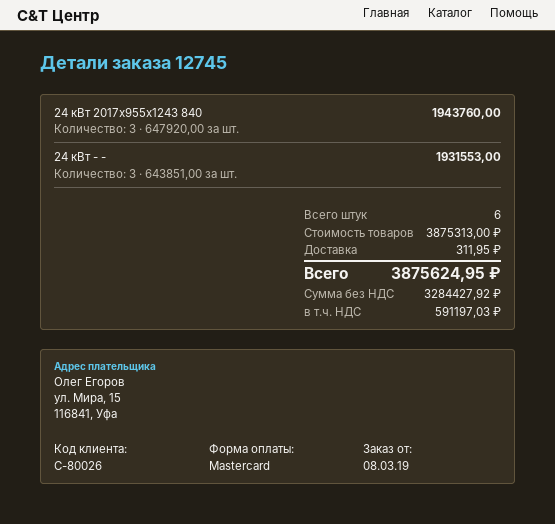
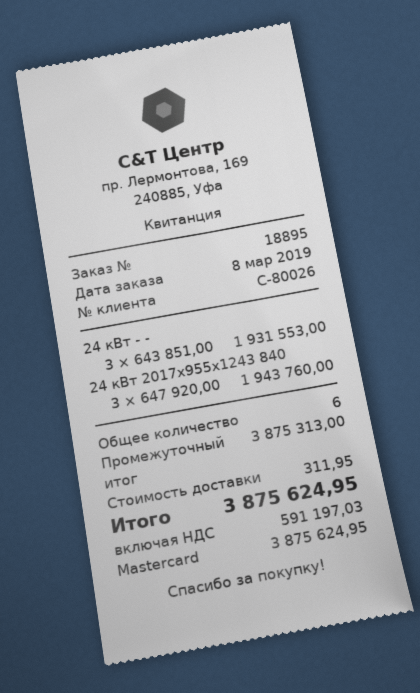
order number: 12745 -> 18895

